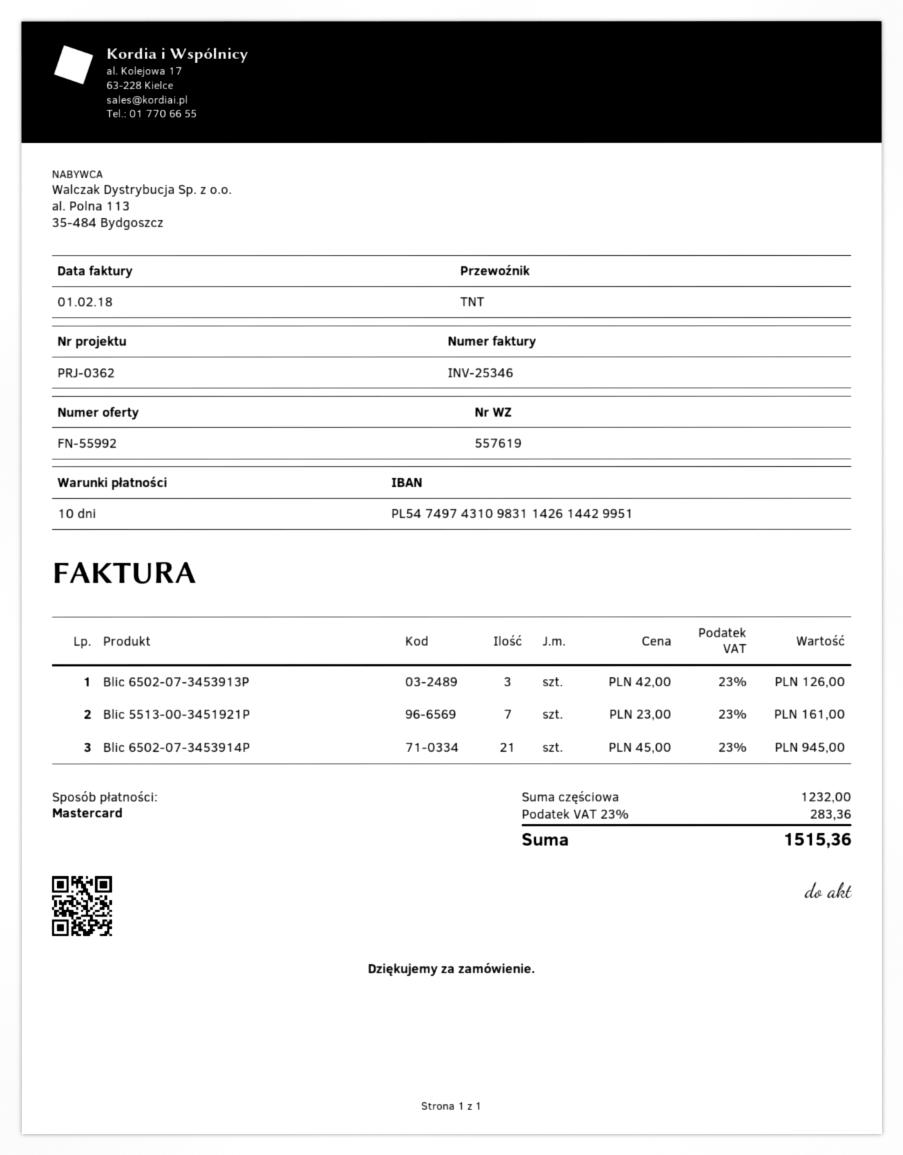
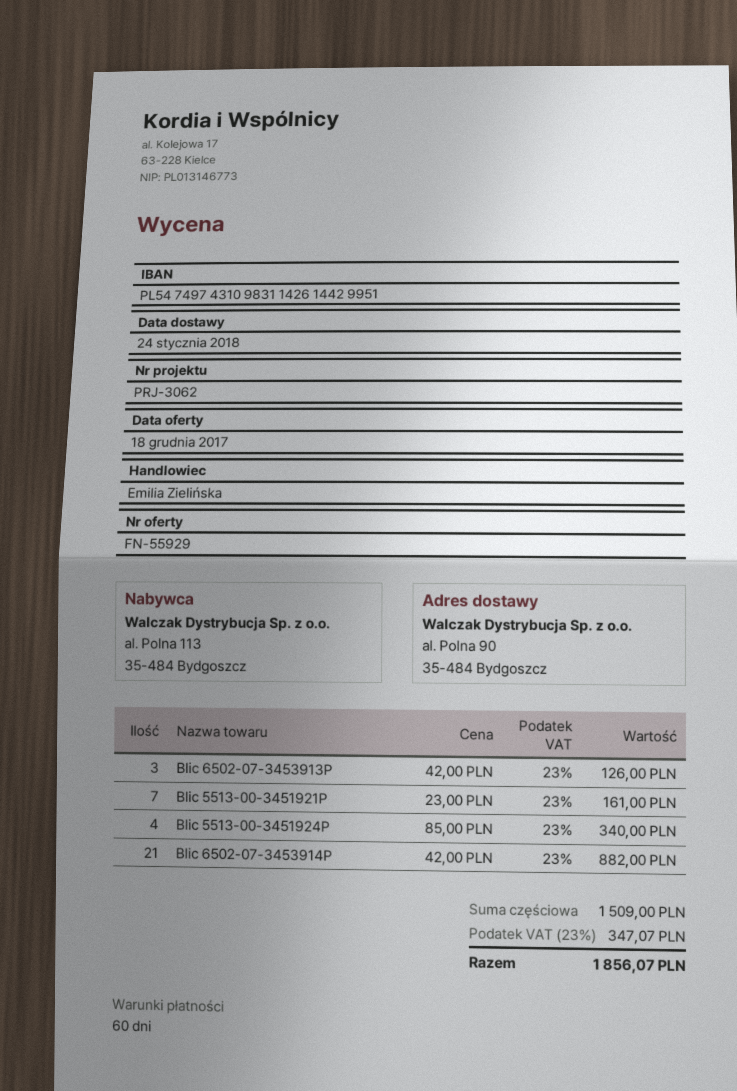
quote number: FN-55992 -> FN-55929
payment terms: 10 days -> 60 days
reference: PRJ-0362 -> PRJ-3062
Blic 6502-07-3453914P: 21 x 45.00 = 945.00 -> 21 x 42.00 = 882.00
Blic 5513-00-3451924P: none -> 4 x 85.00 = 340.00
subtotal: 1232.00 -> 1509.00
tax: 23% = 283.36 -> 23% = 347.07
total: 1515.36 -> 1856.07

